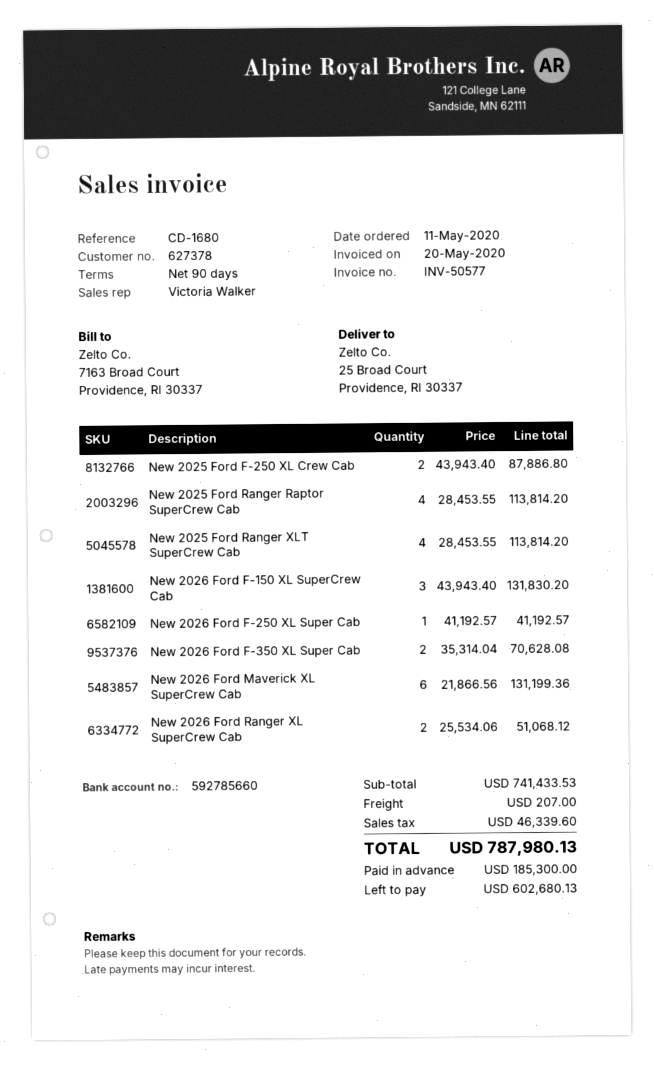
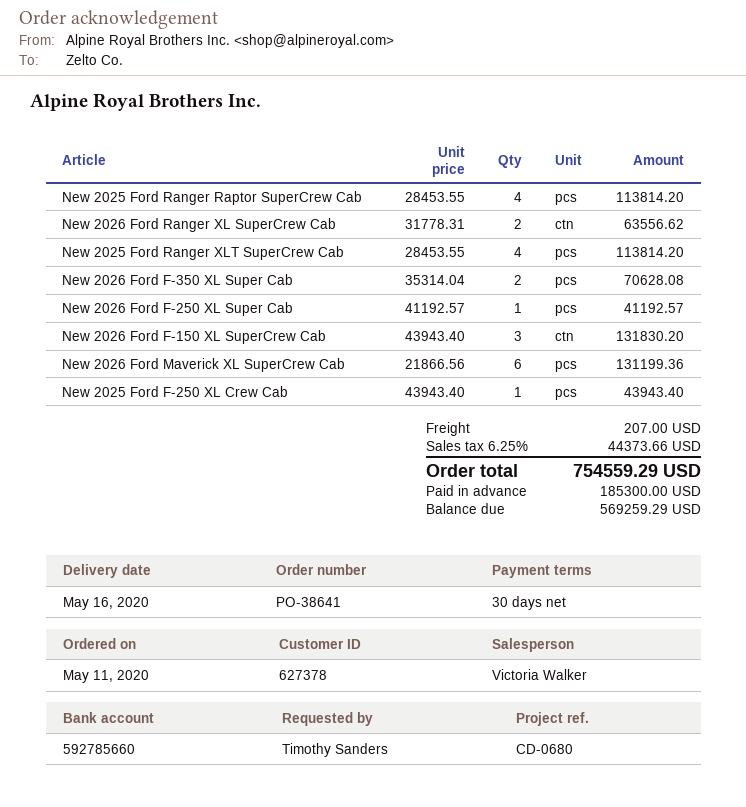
payment terms: 90 days -> 30 days
reference: CD-1680 -> CD-0680
New 2025 Ford F-250 XL Crew Cab: 2 x 43943.40 = 87886.80 -> 1 x 43943.40 = 43943.40
New 2026 Ford Ranger XL SuperCrew Cab: 2 x 25534.06 = 51068.12 -> 2 x 31778.31 = 63556.62
tax: 46339.60 -> 44373.66
total: 787980.13 -> 754559.29
balance: 602680.13 -> 569259.29

